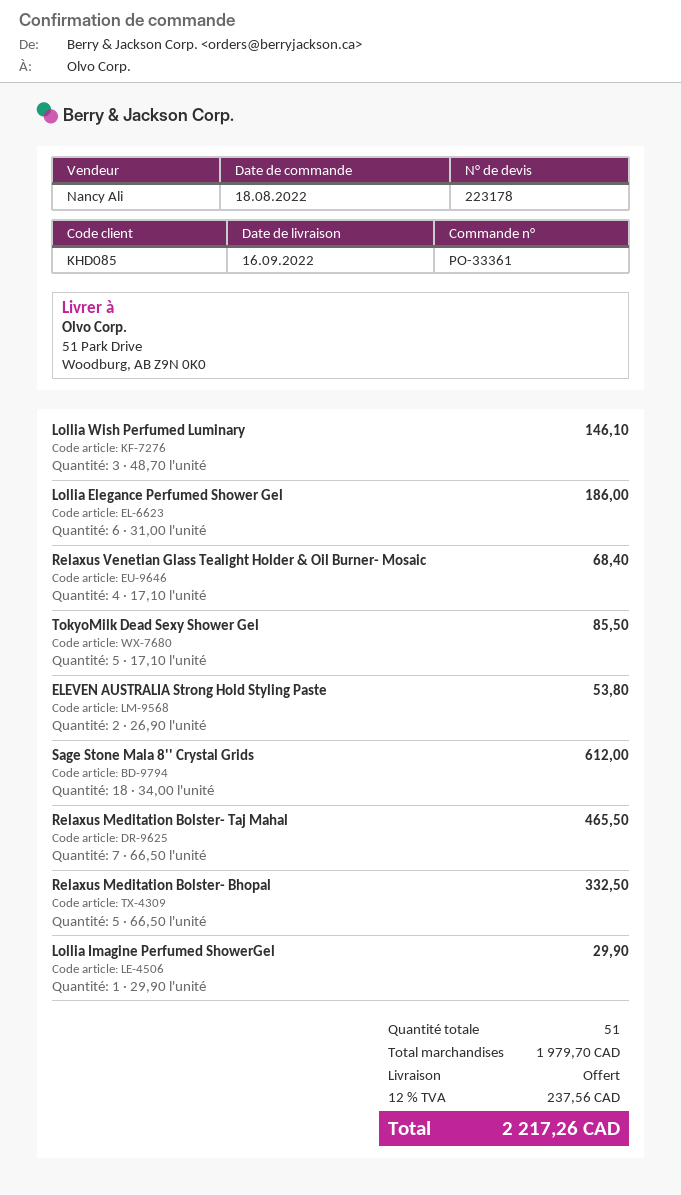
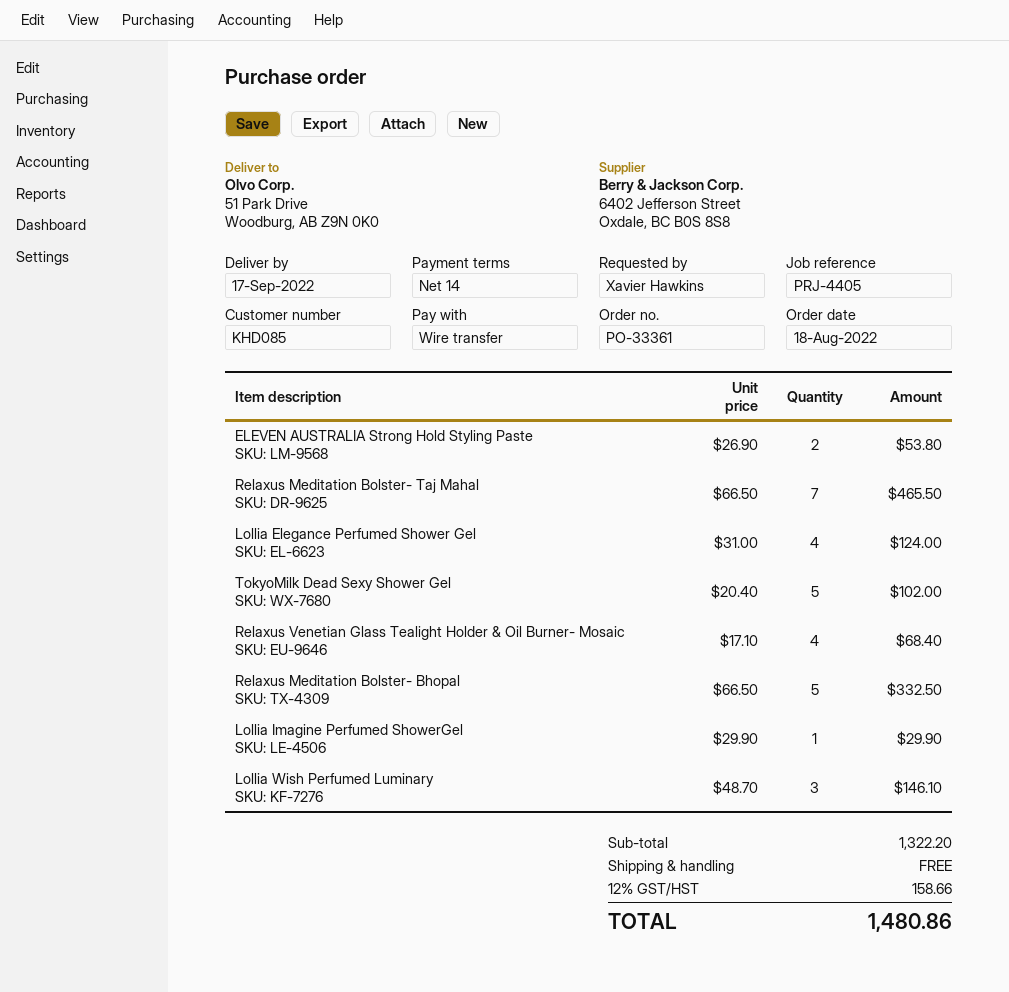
delivery date: 2022-09-16 -> 2022-09-17
Lollia Elegance Perfumed Shower Gel: 6 x 31.00 = 186.00 -> 4 x 31.00 = 124.00
TokyoMilk Dead Sexy Shower Gel: 5 x 17.10 = 85.50 -> 5 x 20.40 = 102.00
Sage Stone Mala 8'' Crystal Grids: 18 x 34.00 = 612.00 -> none
subtotal: 1979.70 -> 1322.20
tax: 12% = 237.56 -> 12% = 158.66
total: 2217.26 -> 1480.86

